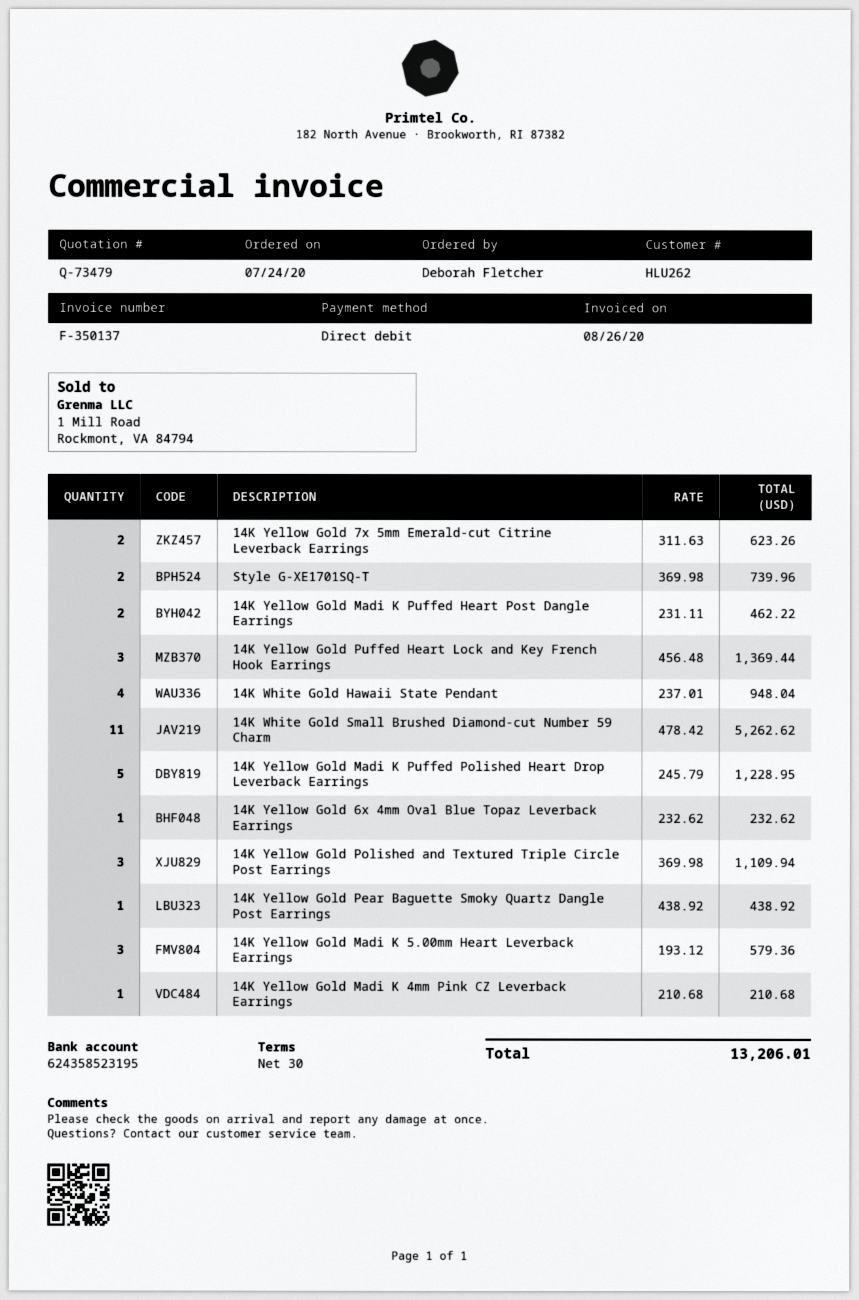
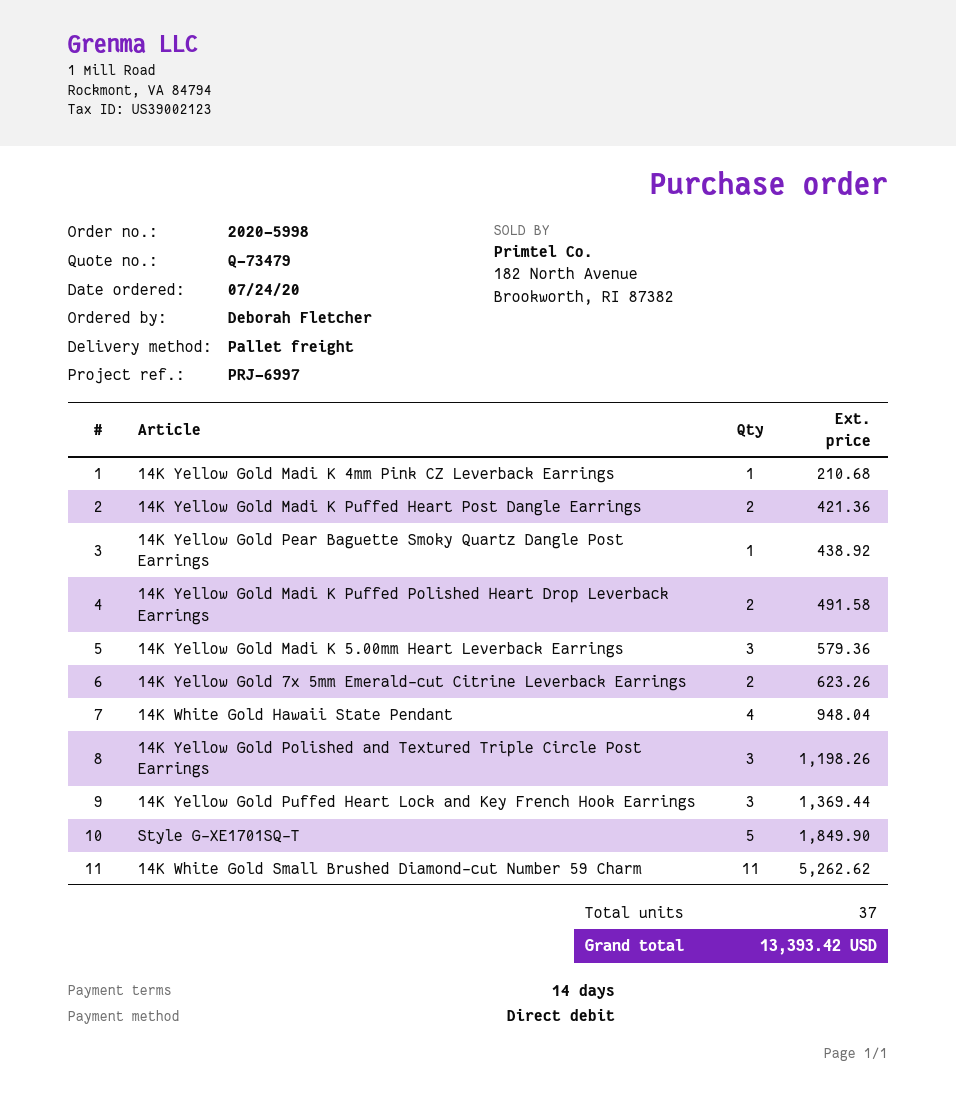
payment terms: 30 days -> 14 days
Style G-XE1701SQ-T: 2 for 739.96 -> 5 for 1849.90
14K Yellow Gold Madi K Puffed Heart Post Dangle Earrings: 2 for 462.22 -> 2 for 421.36
14K Yellow Gold Madi K Puffed Polished Heart Drop Leverback Earrings: 5 for 1228.95 -> 2 for 491.58
14K Yellow Gold 6x 4mm Oval Blue Topaz Leverback Earrings: 1 for 232.62 -> none
14K Yellow Gold Polished and Textured Triple Circle Post Earrings: 3 for 1109.94 -> 3 for 1198.26
total: 13206.01 -> 13393.42

